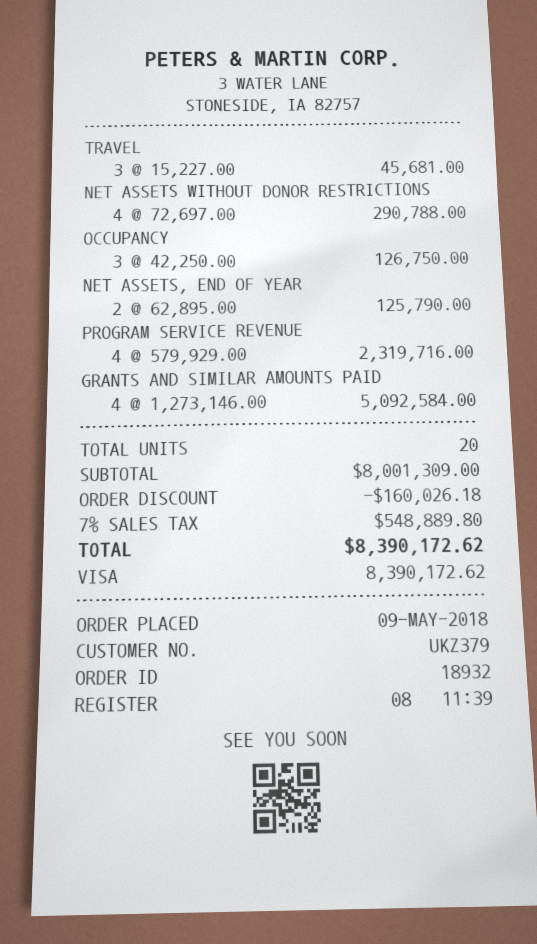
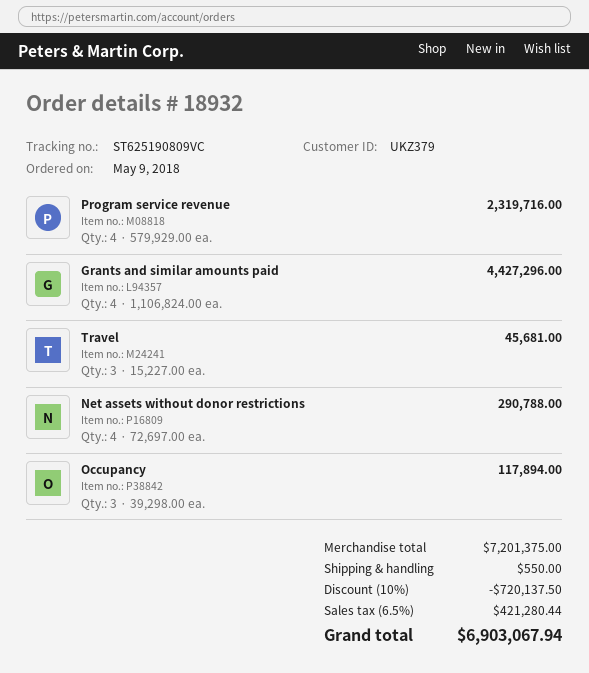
OCCUPANCY: 3 x 42250.00 = 126750.00 -> 3 x 39298.00 = 117894.00
NET ASSETS, END OF YEAR: 2 x 62895.00 = 125790.00 -> none
GRANTS AND SIMILAR AMOUNTS PAID: 4 x 1273146.00 = 5092584.00 -> 4 x 1106824.00 = 4427296.00
subtotal: 8001309.00 -> 7201375.00
discount: 160026.18 -> 720137.50
shipping: none -> 550.00
tax: 7% = 548889.80 -> 6.5% = 421280.44
total: 8390172.62 -> 6903067.94

